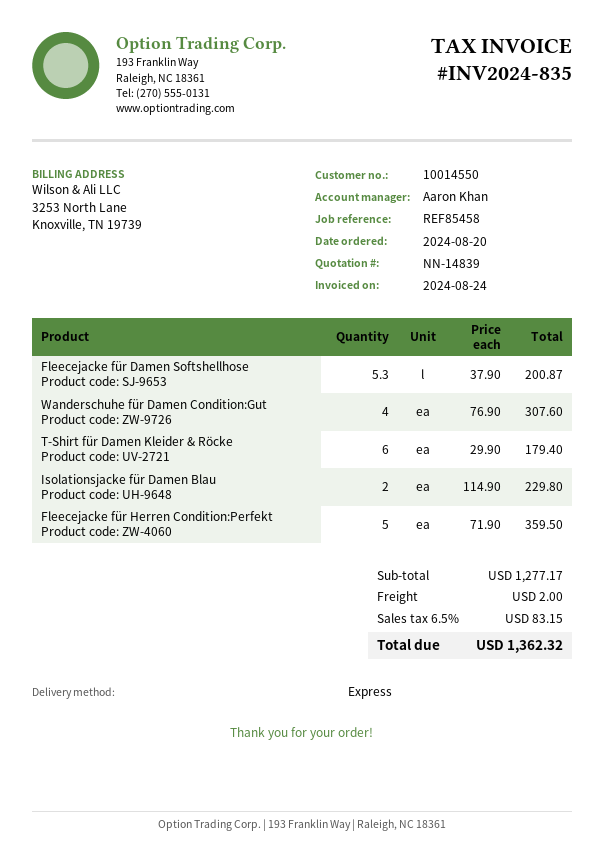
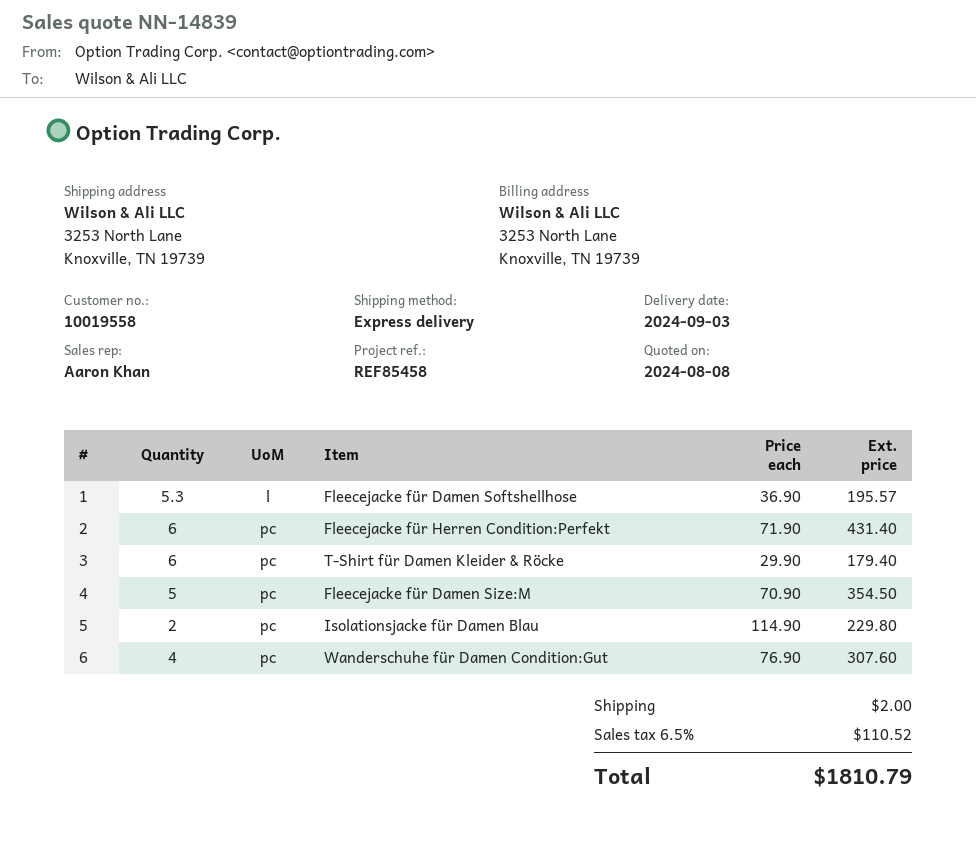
customer number: 10014550 -> 10019558
Fleecejacke für Damen Softshellhose: 5.3 x 37.90 = 200.87 -> 5.3 x 36.90 = 195.57
Fleecejacke für Herren Condition:Perfekt: 5 x 71.90 = 359.50 -> 6 x 71.90 = 431.40
Fleecejacke für Damen Size:M: none -> 5 x 70.90 = 354.50
tax: 6.5% = 83.15 -> 6.5% = 110.52
total: 1362.32 -> 1810.79

